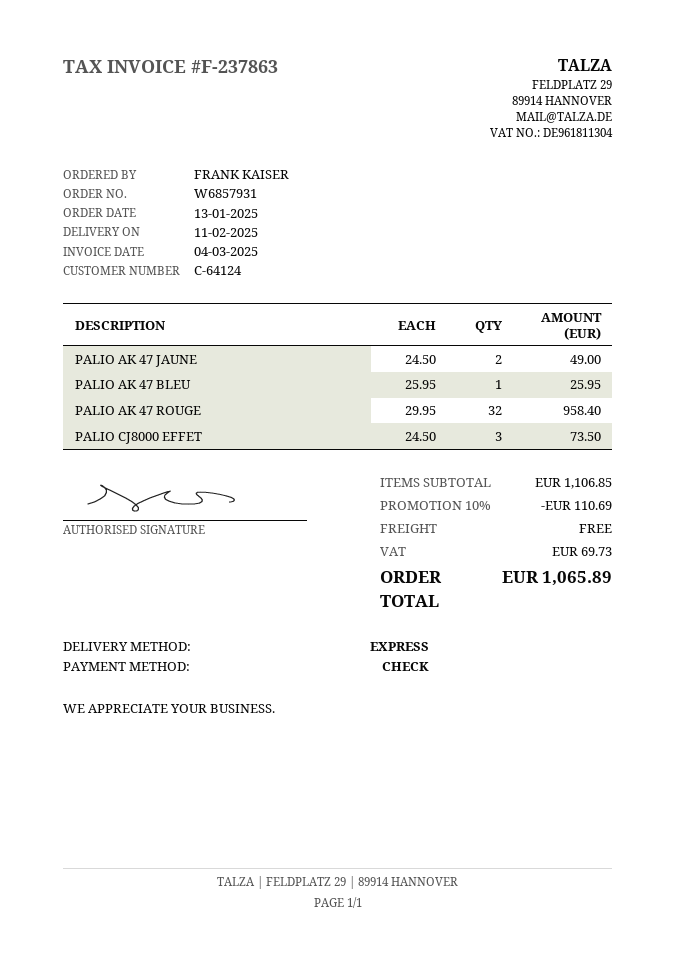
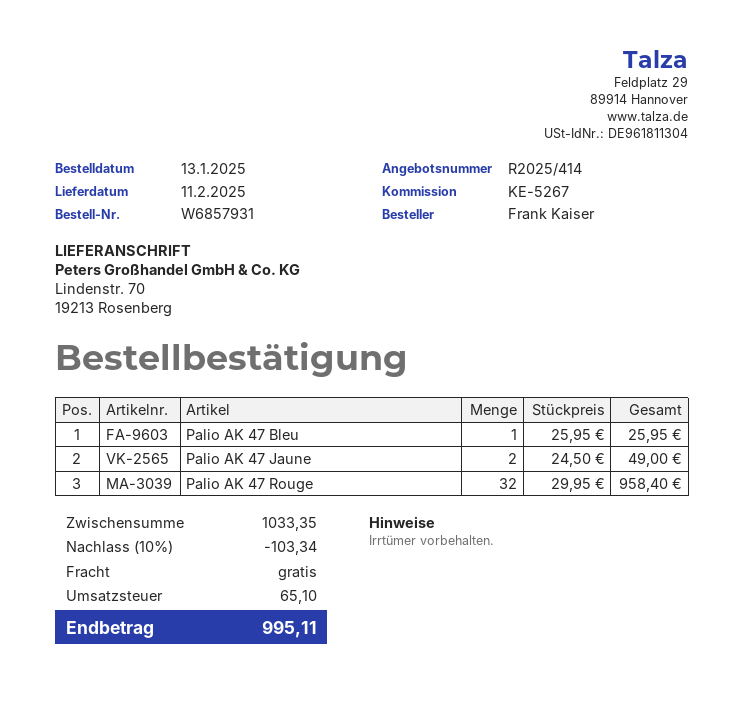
PALIO CJ8000 EFFET: 3 x 24.50 = 73.50 -> none
subtotal: 1106.85 -> 1033.35
discount: 10% = 110.69 -> 10% = 103.34
tax: 69.73 -> 65.10
total: 1065.89 -> 995.11

